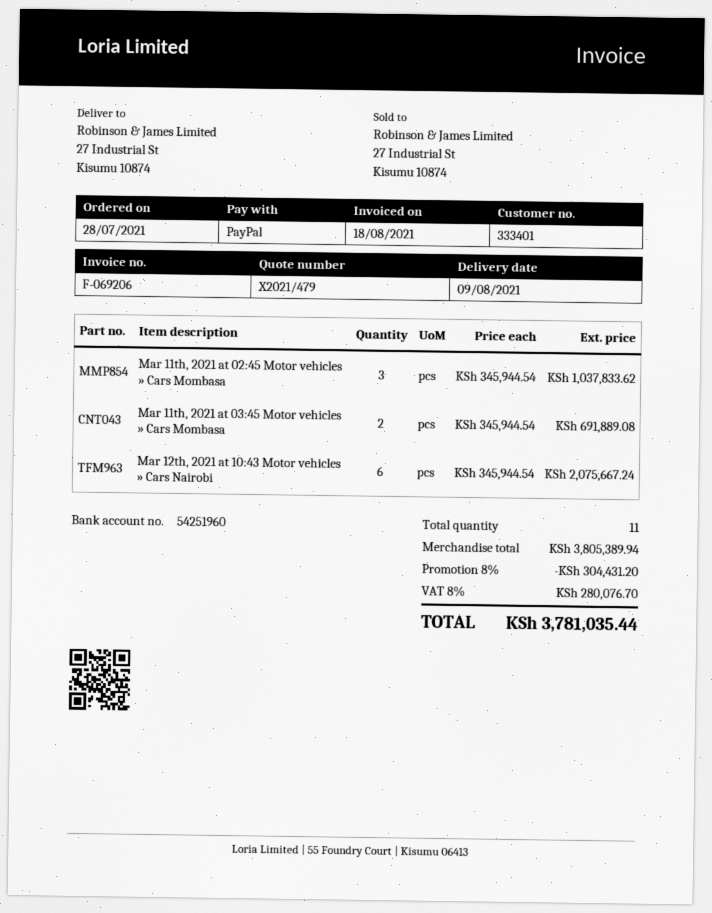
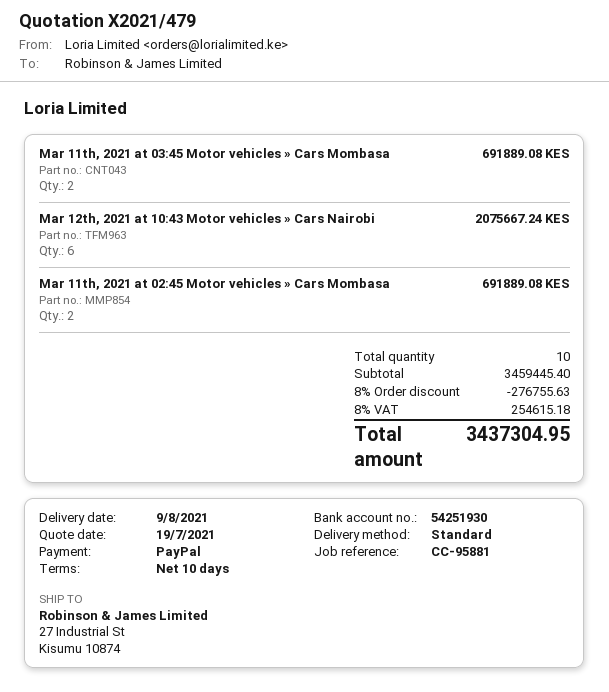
bank account: 54251960 -> 54251930
Mar 11th, 2021 at 02:45 Motor vehicles » Cars Mombasa: 3 for 1037833.62 -> 2 for 691889.08
total quantity: 11 -> 10
subtotal: 3805389.94 -> 3459445.40
discount: 8% = 304431.20 -> 8% = 276755.63
tax: 8% = 280076.70 -> 8% = 254615.18
total: 3781035.44 -> 3437304.95

